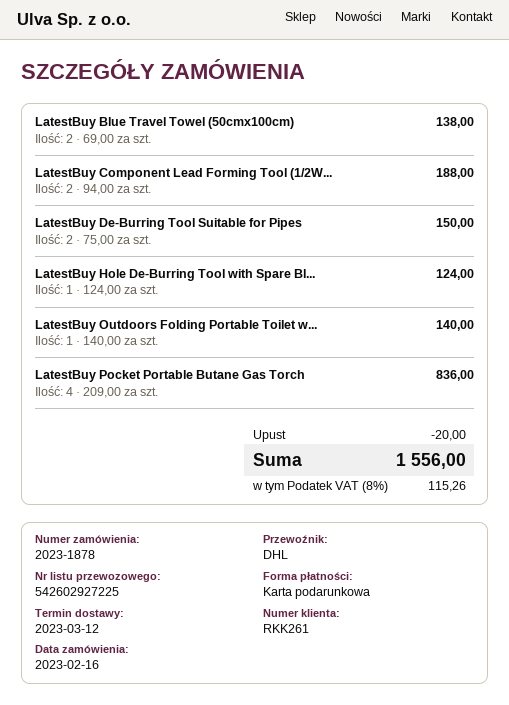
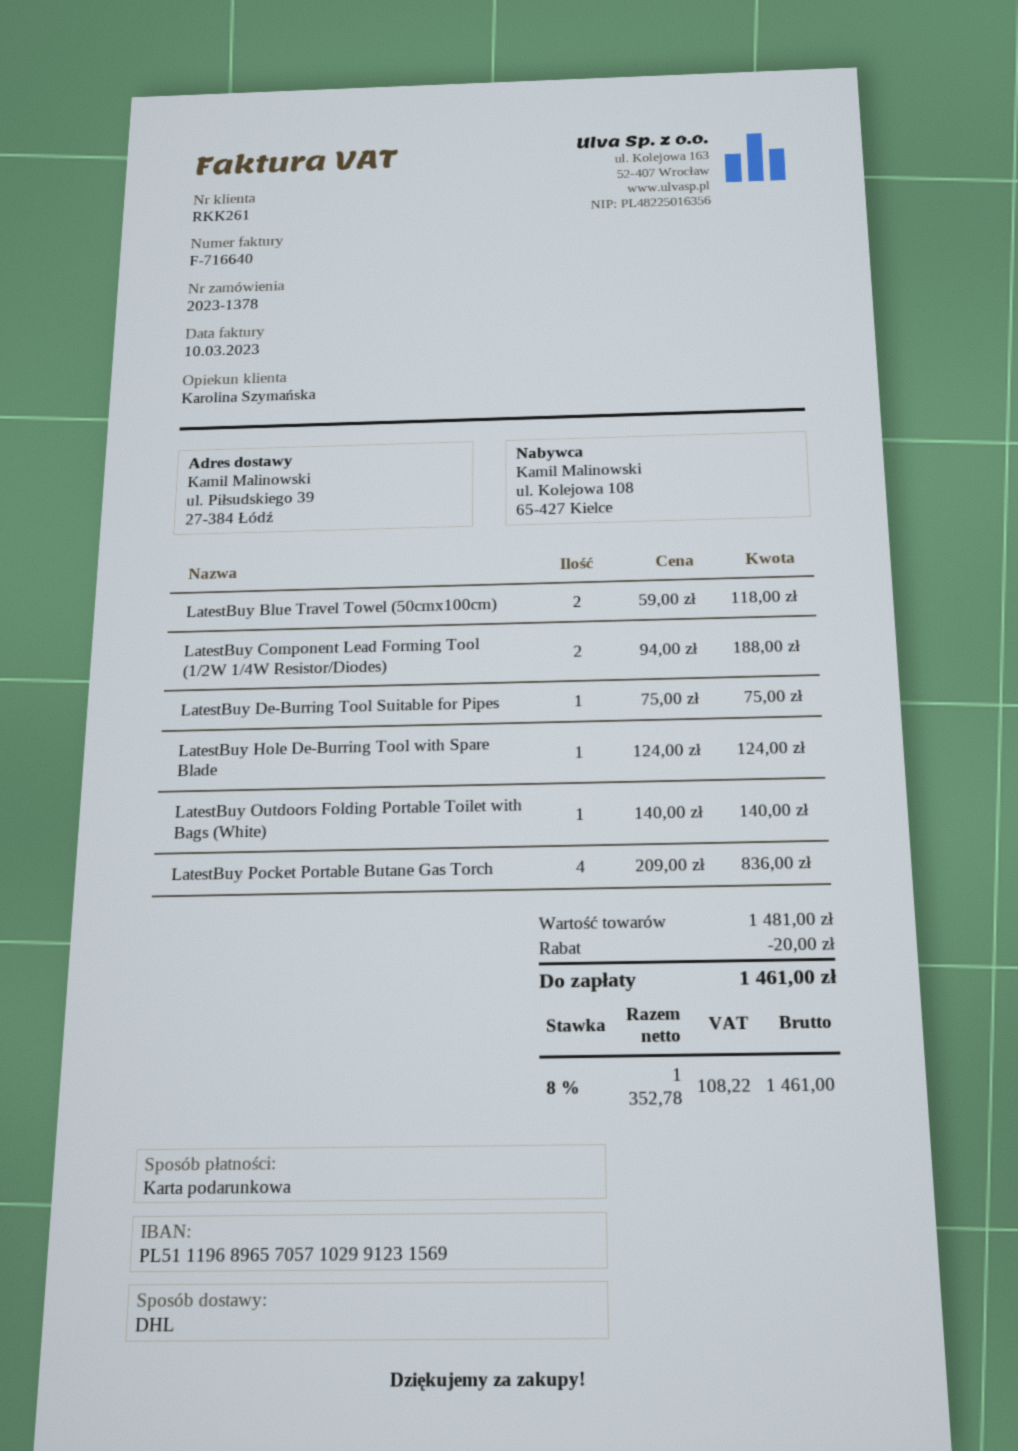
order number: 2023-1878 -> 2023-1378
LatestBuy Blue Travel Towel (50cmx100cm): 2 x 69.00 = 138.00 -> 2 x 59.00 = 118.00
LatestBuy De-Burring Tool Suitable for Pipes: 2 x 75.00 = 150.00 -> 1 x 75.00 = 75.00
tax: 8% = 115.26 -> 8% = 108.22
total: 1556.00 -> 1461.00

